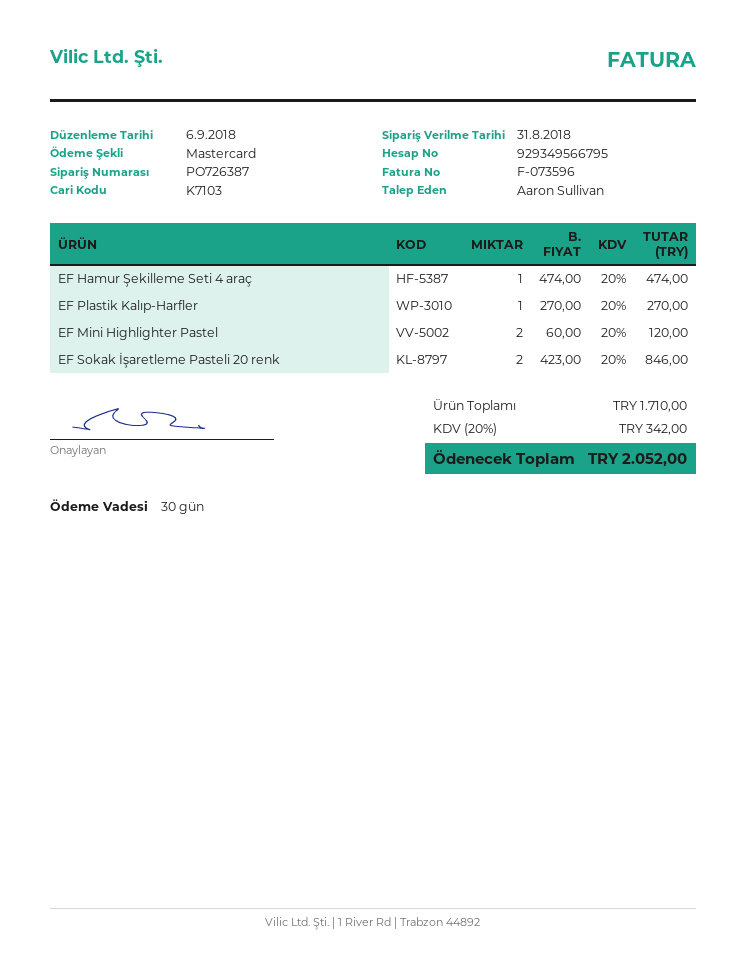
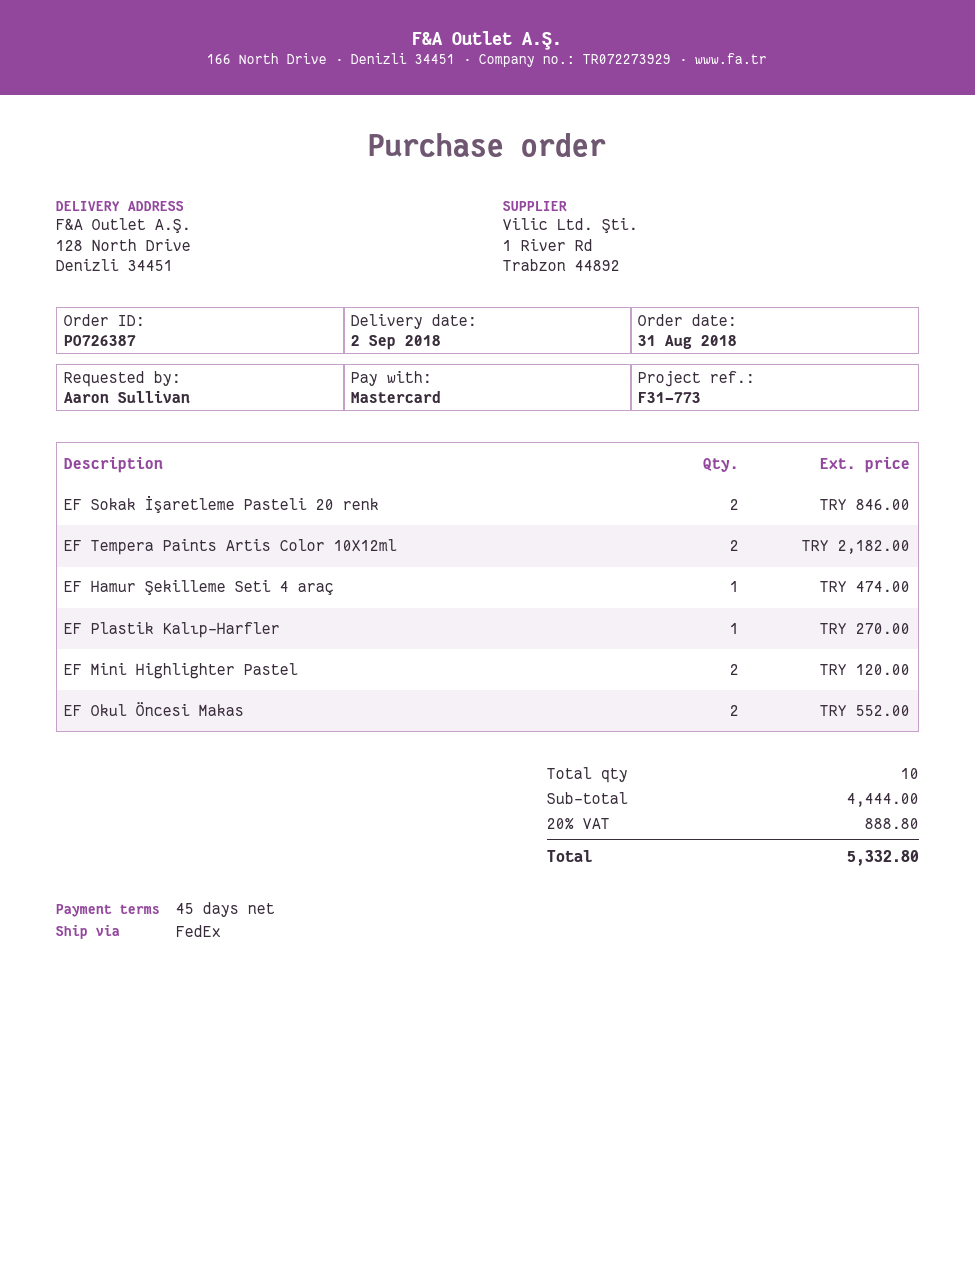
payment terms: 30 days -> 45 days
EF Tempera Paints Artis Color 10X12ml: none -> 2 for 2182.00
EF Okul Öncesi Makas: none -> 2 for 552.00
subtotal: 1710.00 -> 4444.00
tax: 20% = 342.00 -> 20% = 888.80
total: 2052.00 -> 5332.80

